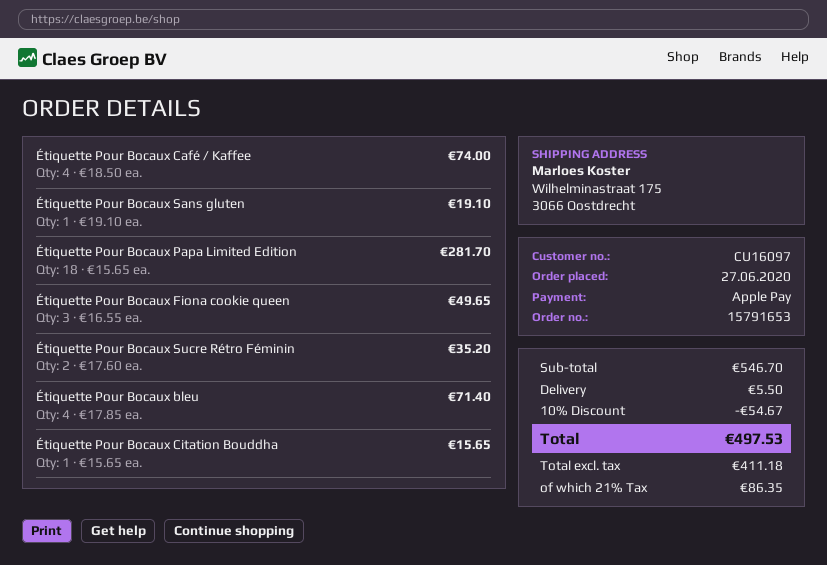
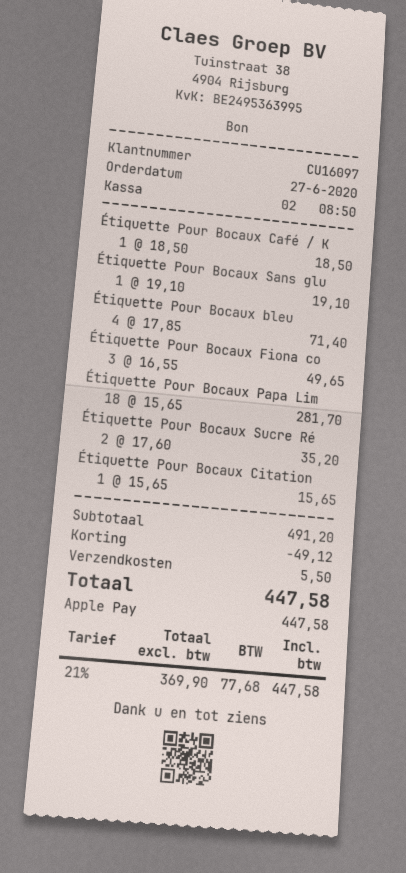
Étiquette Pour Bocaux Café / Kaffee: 4 x 18.50 = 74.00 -> 1 x 18.50 = 18.50
subtotal: 546.70 -> 491.20
discount: 54.67 -> 49.12
net: 411.18 -> 369.90
tax: 21% = 86.35 -> 21% = 77.68
total: 497.53 -> 447.58

